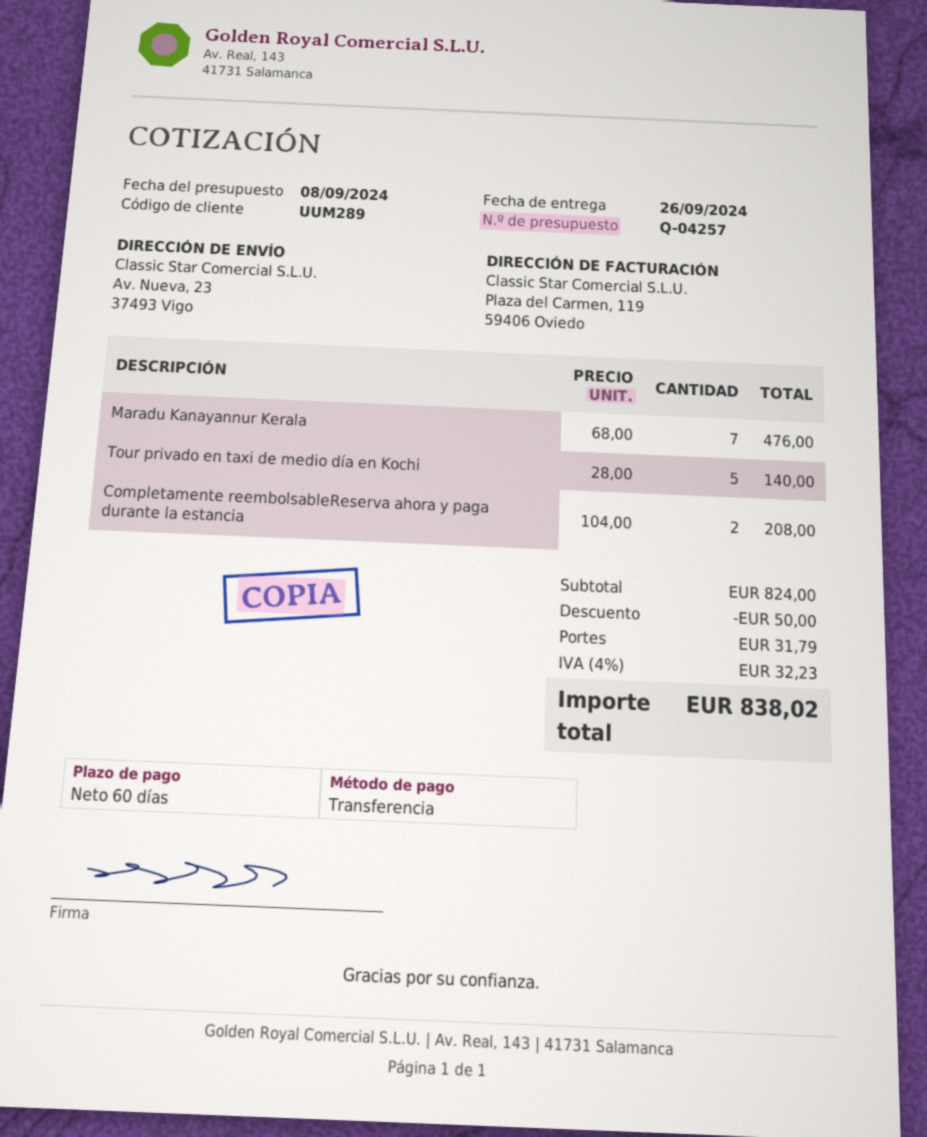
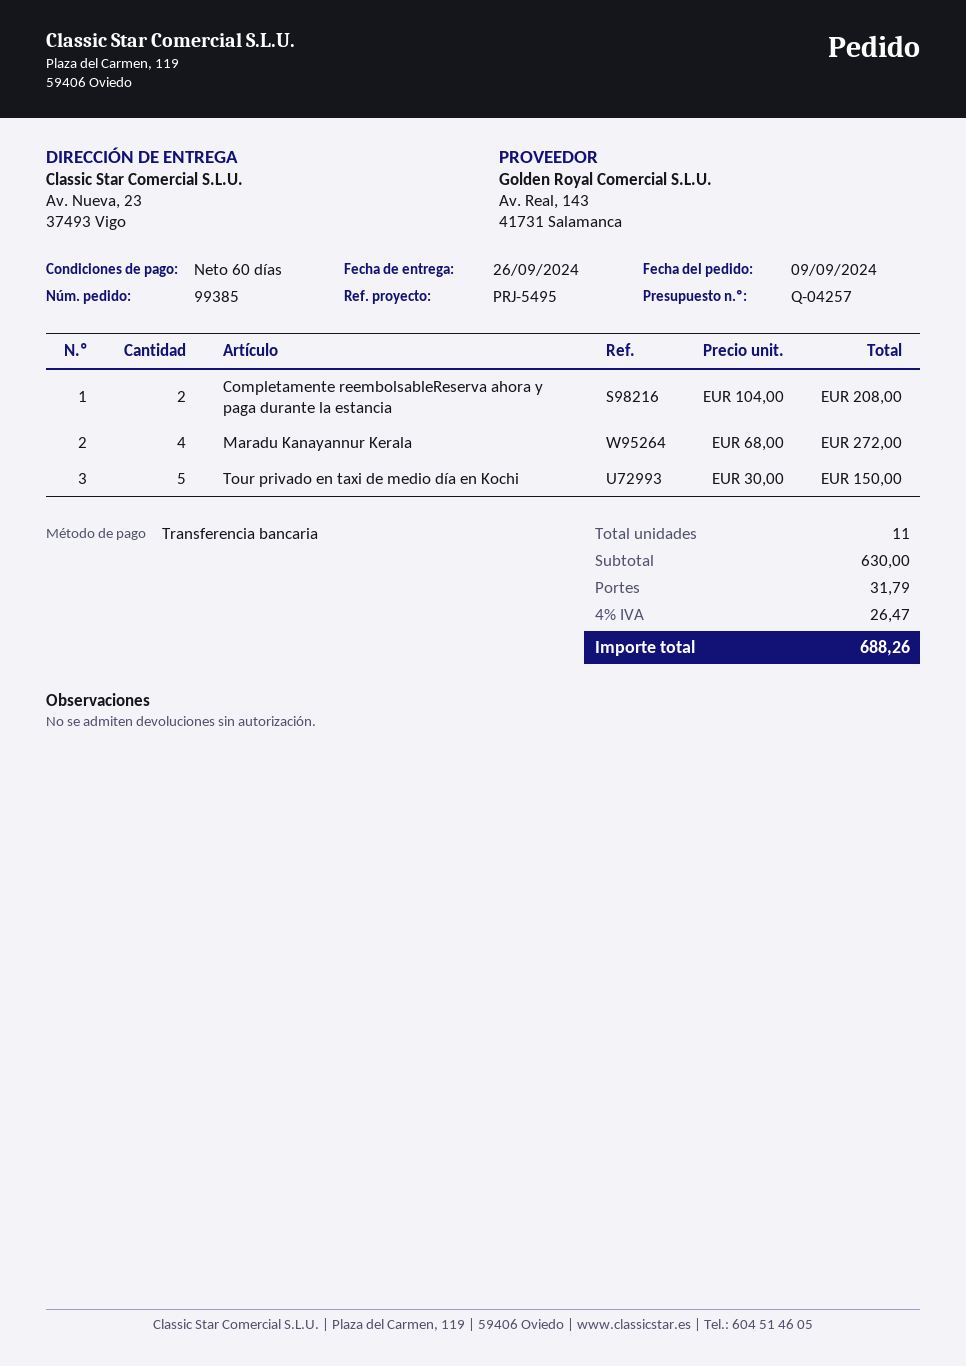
Maradu Kanayannur Kerala: 7 x 68.00 = 476.00 -> 4 x 68.00 = 272.00
Tour privado en taxi de medio día en Kochi: 5 x 28.00 = 140.00 -> 5 x 30.00 = 150.00
subtotal: 824.00 -> 630.00
discount: 50.00 -> none
tax: 4% = 32.23 -> 4% = 26.47
total: 838.02 -> 688.26

